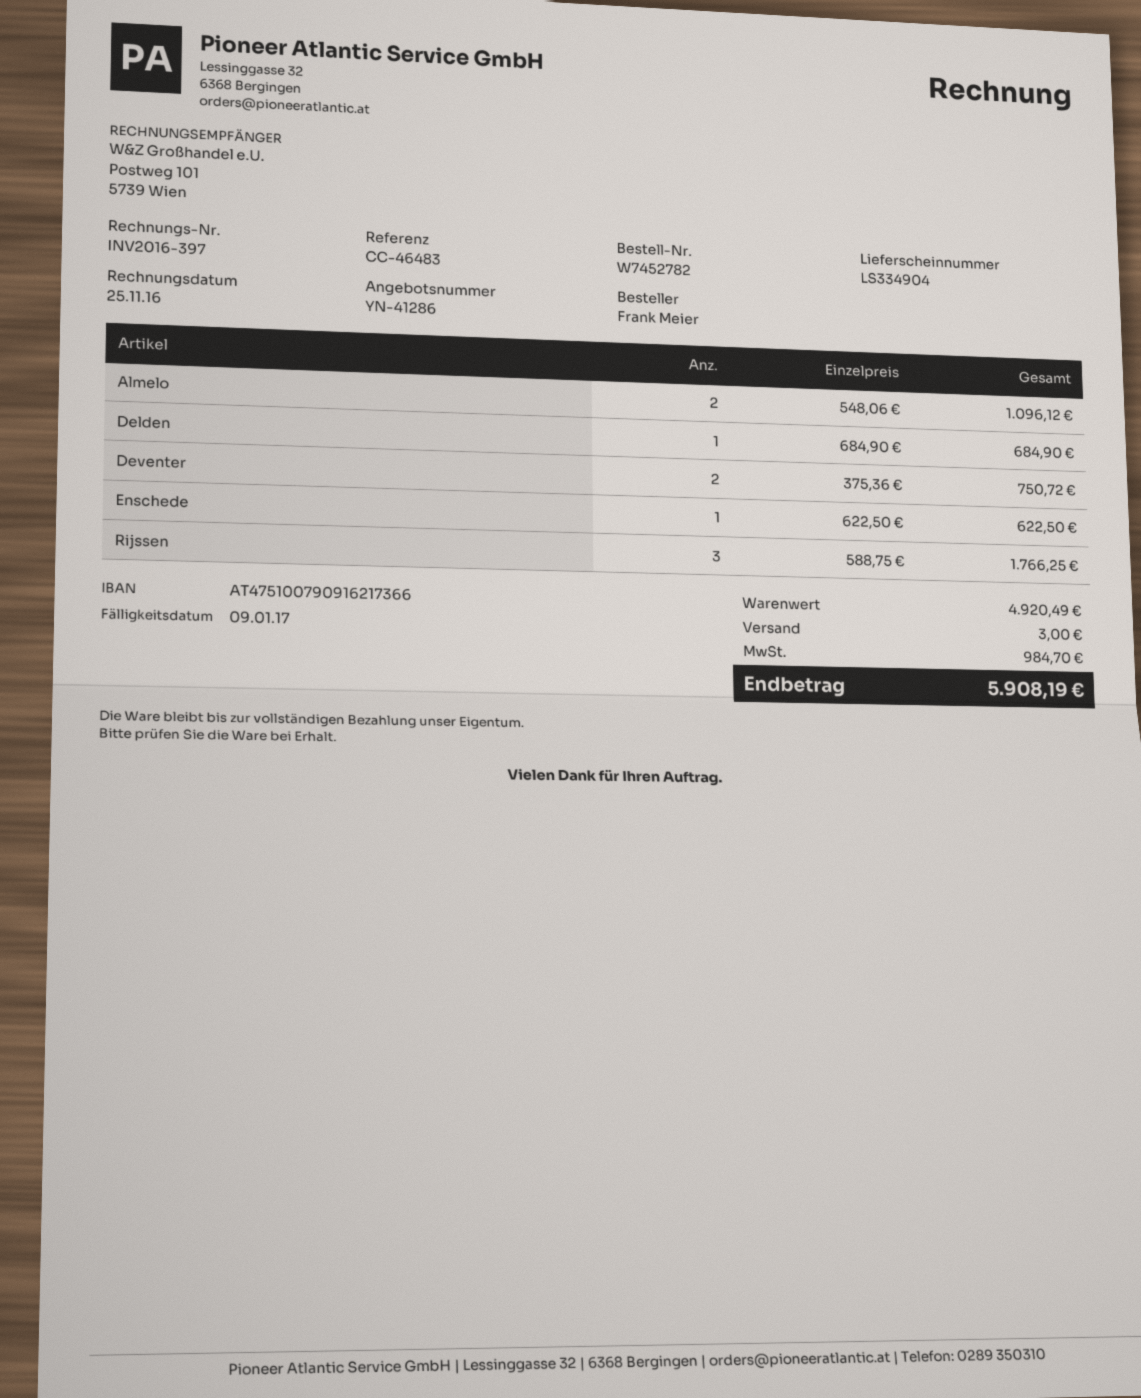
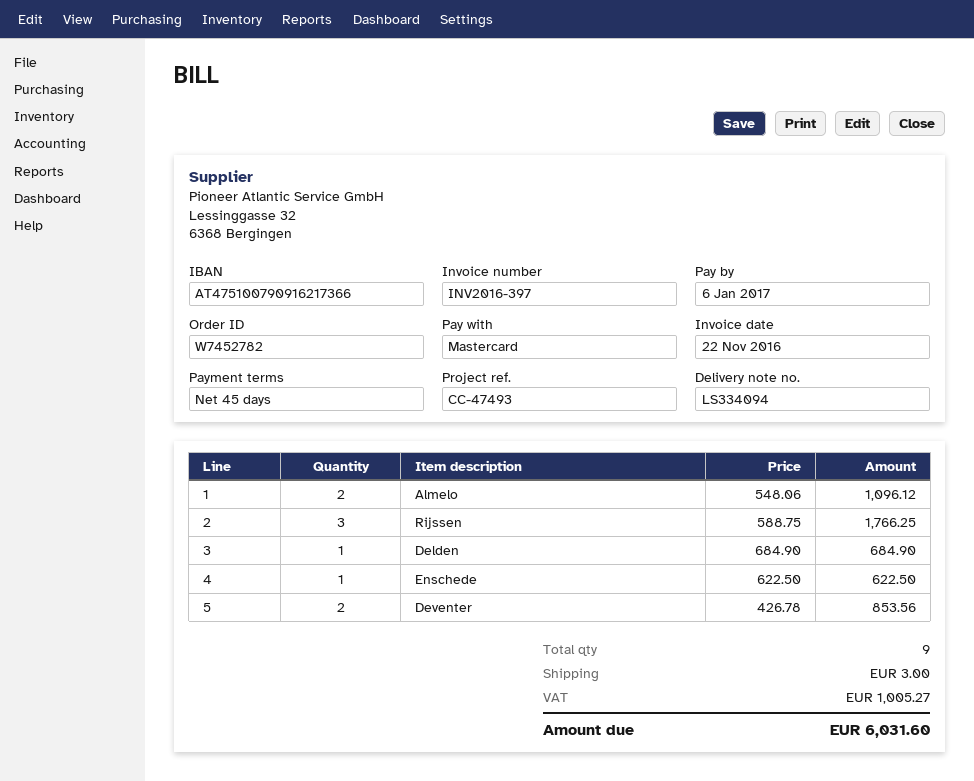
delivery note number: LS334904 -> LS334094
invoice date: 2016-11-25 -> 2016-11-22
due date: 2017-01-09 -> 2017-01-06
reference: CC-46483 -> CC-47493
Deventer: 2 x 375.36 = 750.72 -> 2 x 426.78 = 853.56
tax: 984.70 -> 1005.27
total: 5908.19 -> 6031.60

